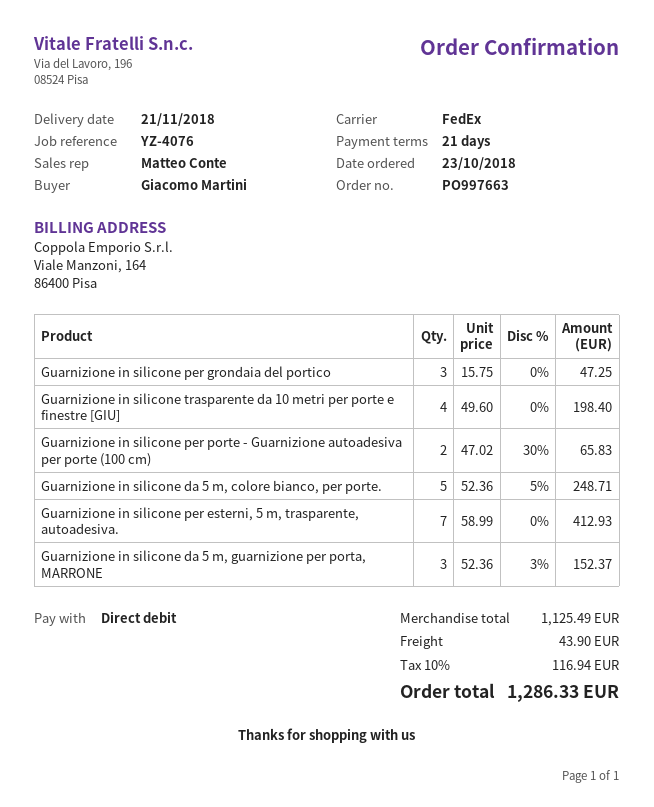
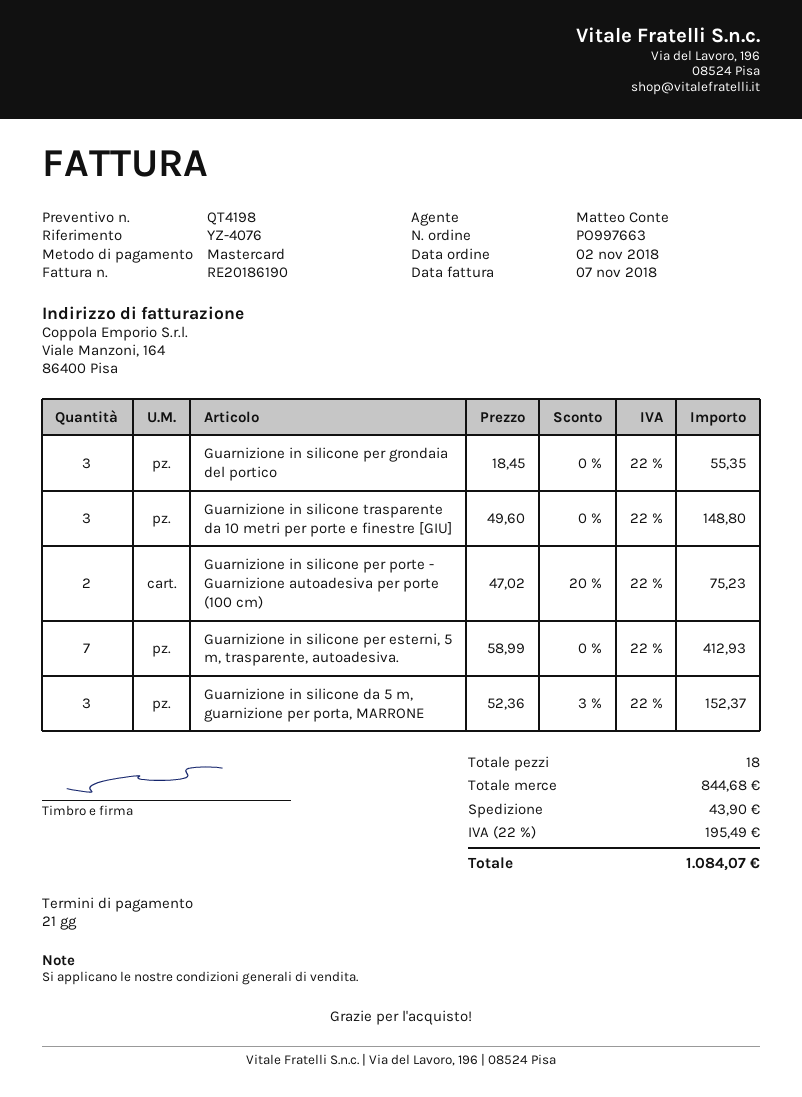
order date: 2018-10-23 -> 2018-11-02
payment method: direct debit -> Mastercard
Guarnizione in silicone per grondaia del portico: 3 x 15.75 = 47.25 -> 3 x 18.45 = 55.35
Guarnizione in silicone trasparente da 10 metri per porte e finestre [GIU]: 4 x 49.60 = 198.40 -> 3 x 49.60 = 148.80
Guarnizione in silicone per porte - Guarnizione autoadesiva per porte (100 cm): 2 x 47.02 - 30% = 65.83 -> 2 x 47.02 - 20% = 75.23
Guarnizione in silicone da 5 m, colore bianco, per porte.: 5 x 52.36 - 5% = 248.71 -> none
subtotal: 1125.49 -> 844.68
tax: 10% = 116.94 -> 22% = 195.49
total: 1286.33 -> 1084.07

